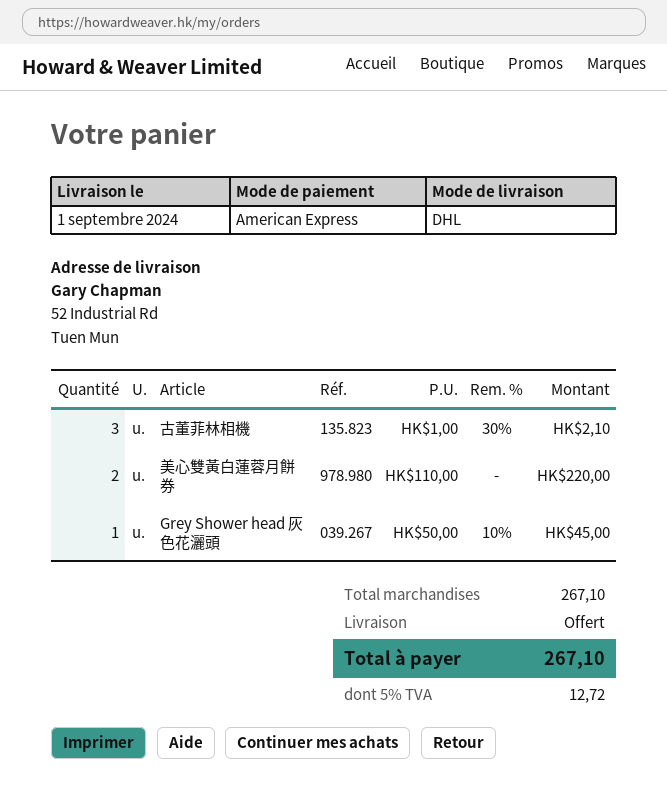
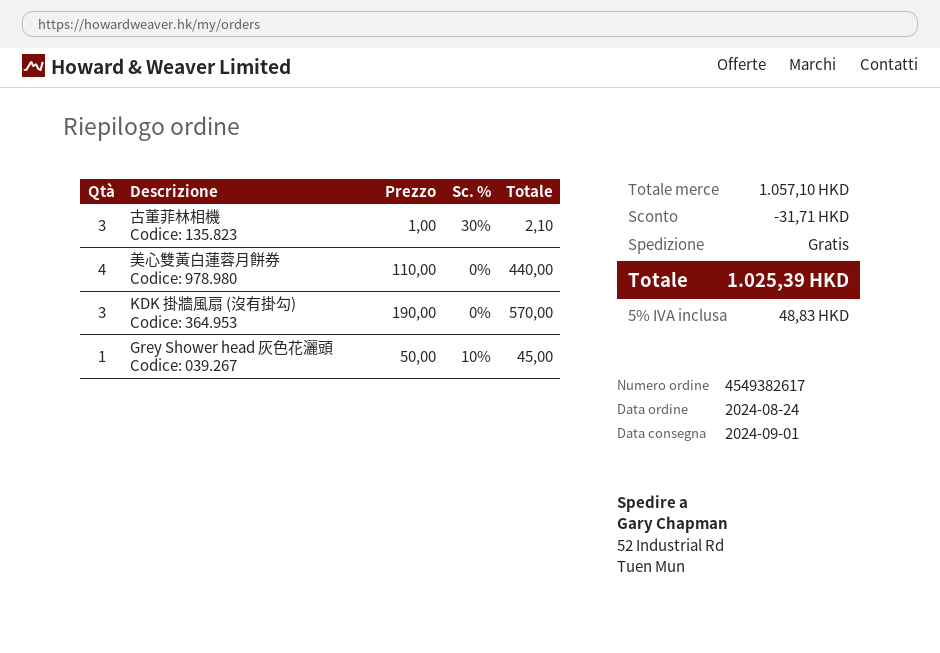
美心雙黃白蓮蓉月餅券: 2 x 110.00 = 220.00 -> 4 x 110.00 = 440.00
KDK 掛牆風扇 (沒有掛勾): none -> 3 x 190.00 = 570.00
subtotal: 267.10 -> 1057.10
discount: none -> 31.71
tax: 5% = 12.72 -> 5% = 48.83
total: 267.10 -> 1025.39

